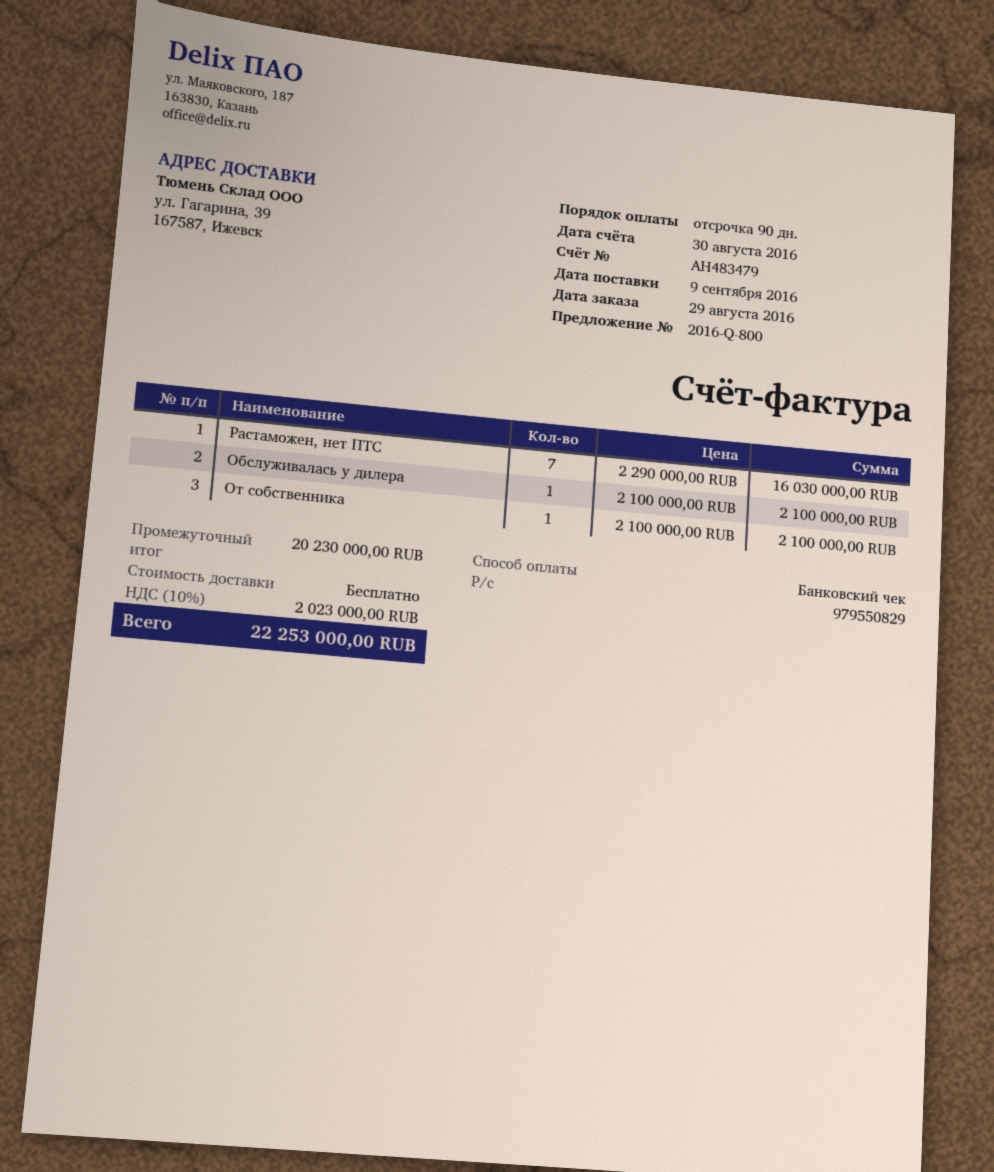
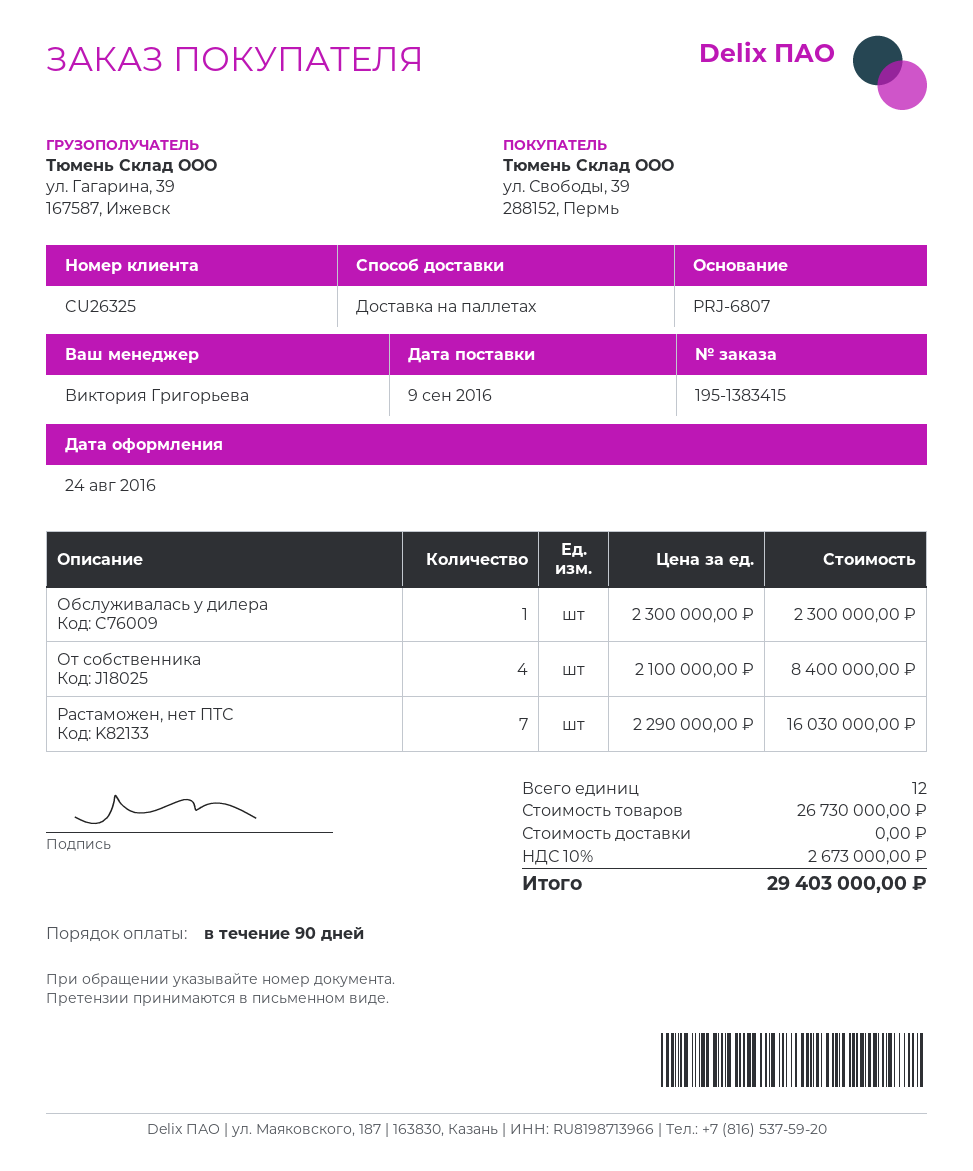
order date: 2016-08-29 -> 2016-08-24
Обслуживалась у дилера: 1 x 2100000.00 = 2100000.00 -> 1 x 2300000.00 = 2300000.00
От собственника: 1 x 2100000.00 = 2100000.00 -> 4 x 2100000.00 = 8400000.00
subtotal: 20230000.00 -> 26730000.00
tax: 10% = 2023000.00 -> 10% = 2673000.00
total: 22253000.00 -> 29403000.00

